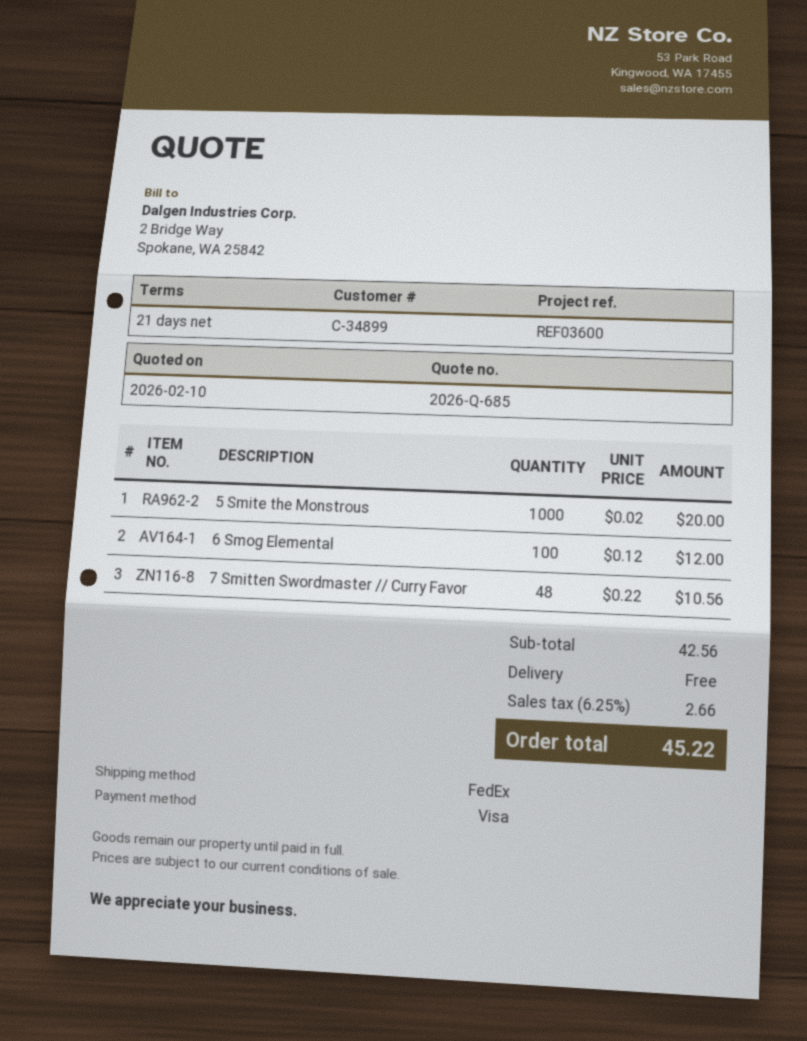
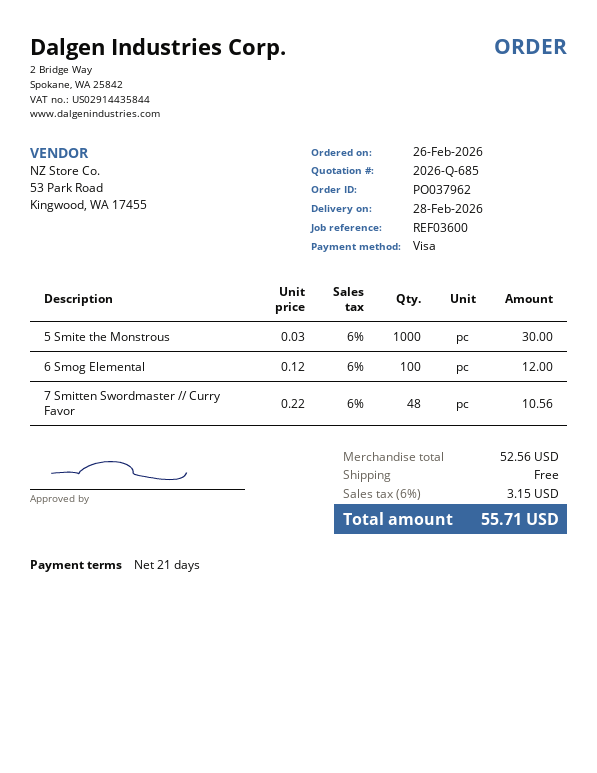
5 Smite the Monstrous: 1000 x 0.02 = 20.00 -> 1000 x 0.03 = 30.00
subtotal: 42.56 -> 52.56
tax: 6.25% = 2.66 -> 6% = 3.15
total: 45.22 -> 55.71

